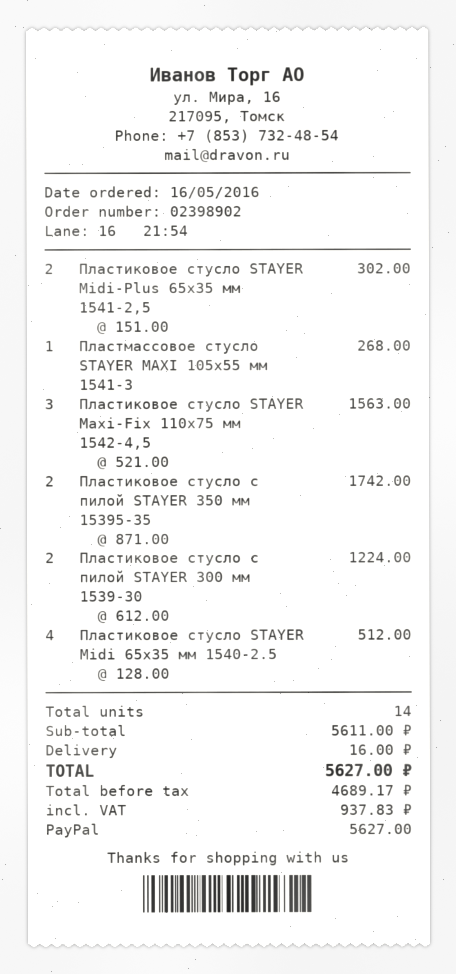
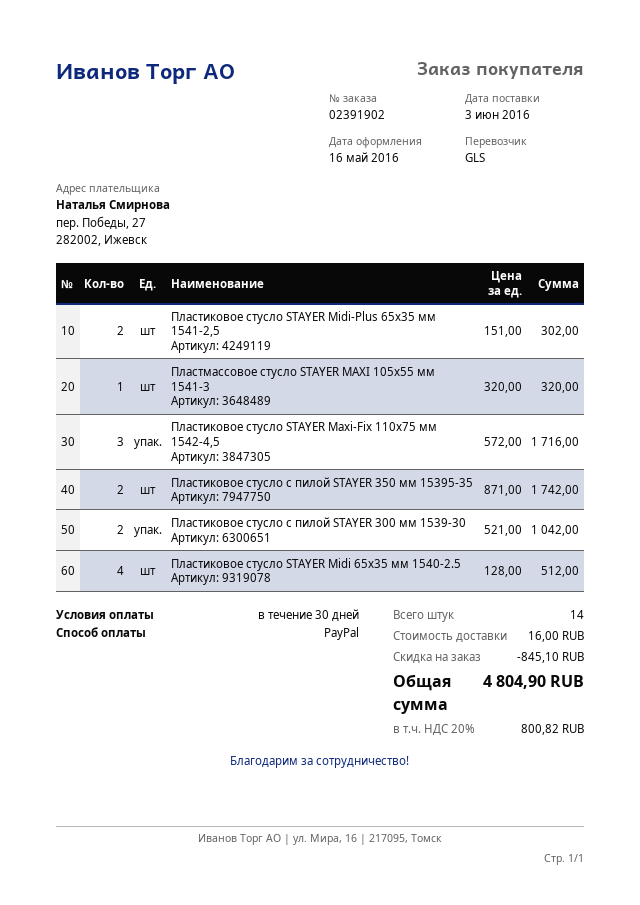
order number: 02398902 -> 02391902
Пластмассовое стусло STAYER MAXI 105x55 мм 1541-3: 1 x 268.00 = 268.00 -> 1 x 320.00 = 320.00
Пластиковое стусло STAYER Maxi-Fix 110x75 мм 1542-4,5: 3 x 521.00 = 1563.00 -> 3 x 572.00 = 1716.00
Пластиковое стусло с пилой STAYER 300 мм 1539-30: 2 x 612.00 = 1224.00 -> 2 x 521.00 = 1042.00
discount: none -> 845.10
tax: 937.83 -> 800.82
total: 5627.00 -> 4804.90

